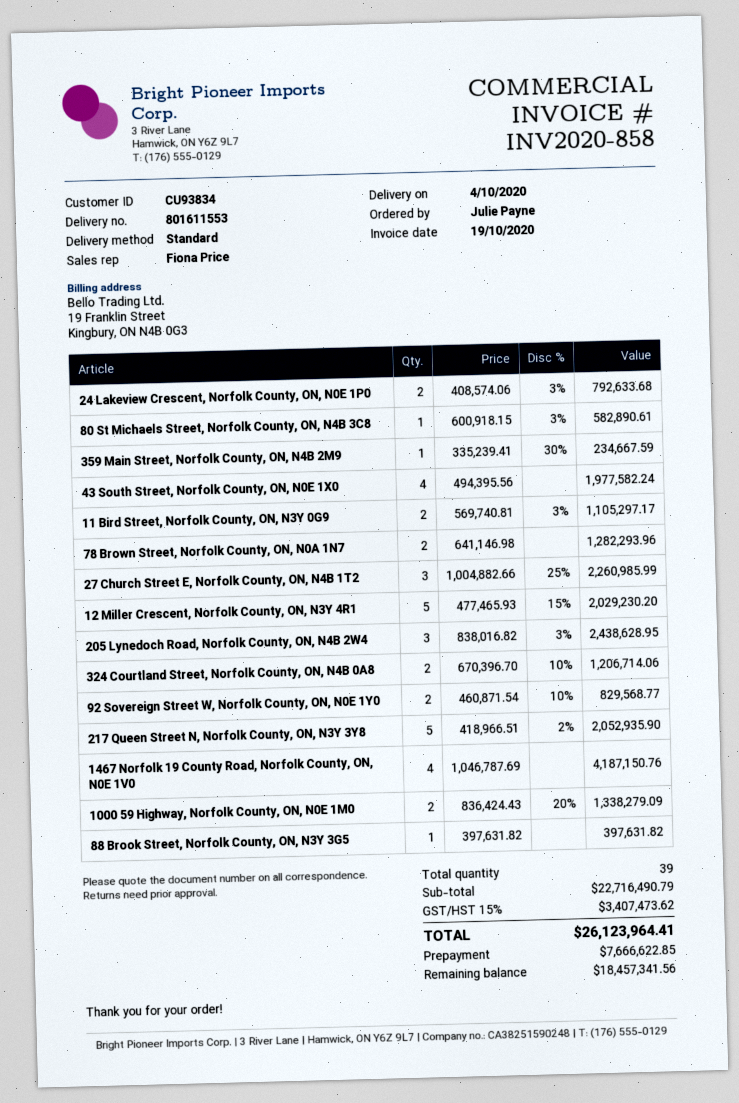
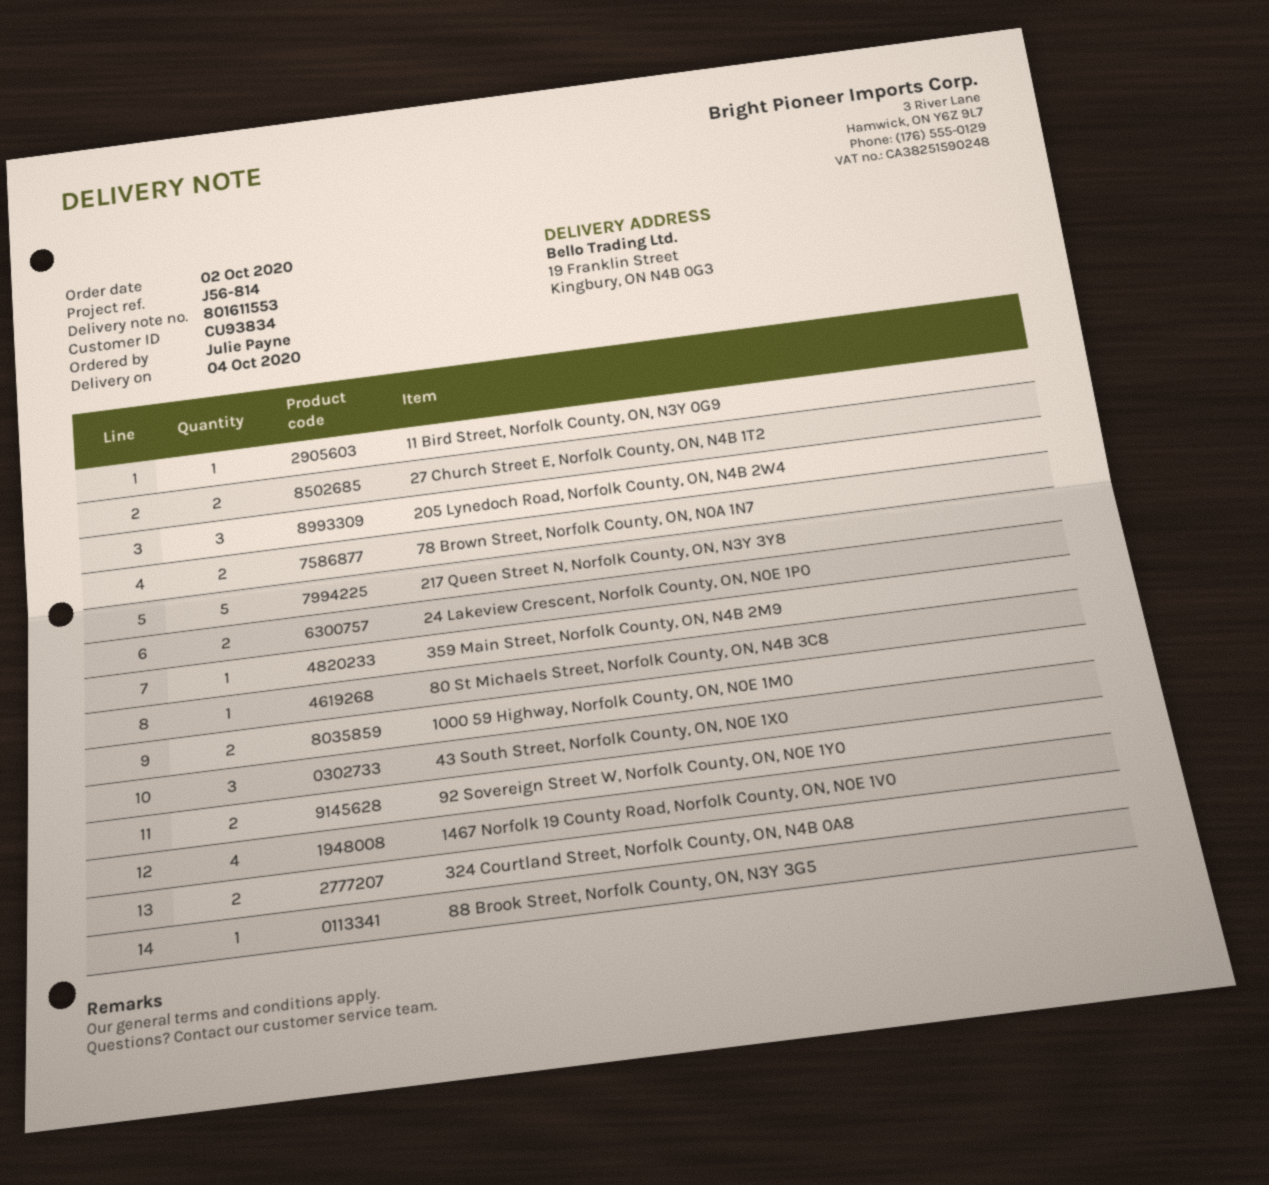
43 South Street, Norfolk County, ON, N0E 1X0: 4 -> 3
11 Bird Street, Norfolk County, ON, N3Y 0G9: 2 -> 1
27 Church Street E, Norfolk County, ON, N4B 1T2: 3 -> 2
12 Miller Crescent, Norfolk County, ON, N3Y 4R1: 5 -> none

